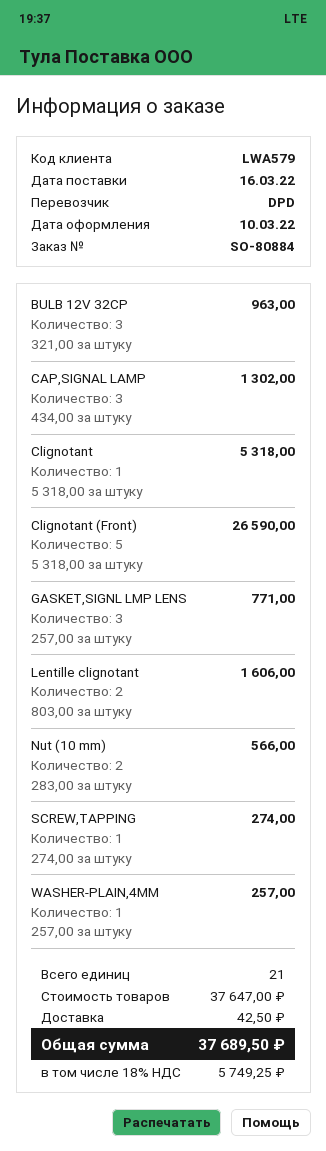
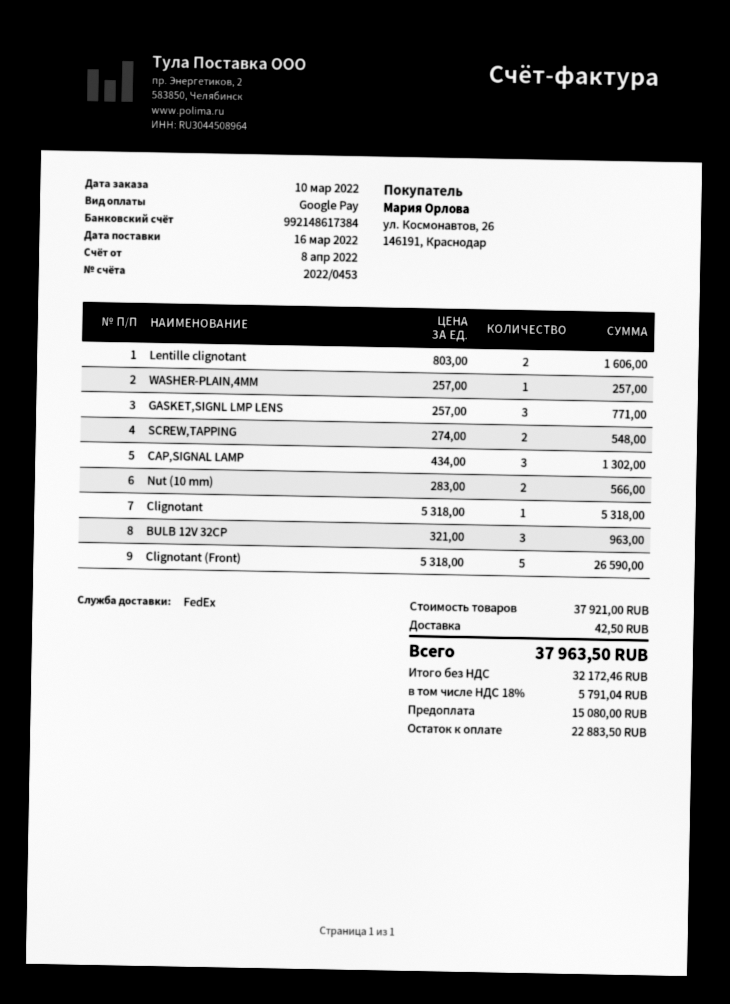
shipping method: DPD -> FedEx
SCREW,TAPPING: 1 x 274.00 = 274.00 -> 2 x 274.00 = 548.00
subtotal: 37647.00 -> 37921.00
tax: 18% = 5749.25 -> 18% = 5791.04
total: 37689.50 -> 37963.50

